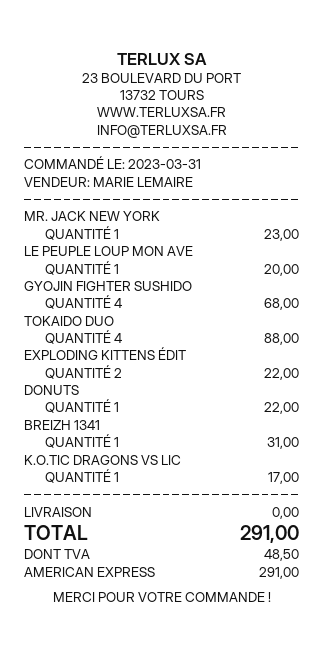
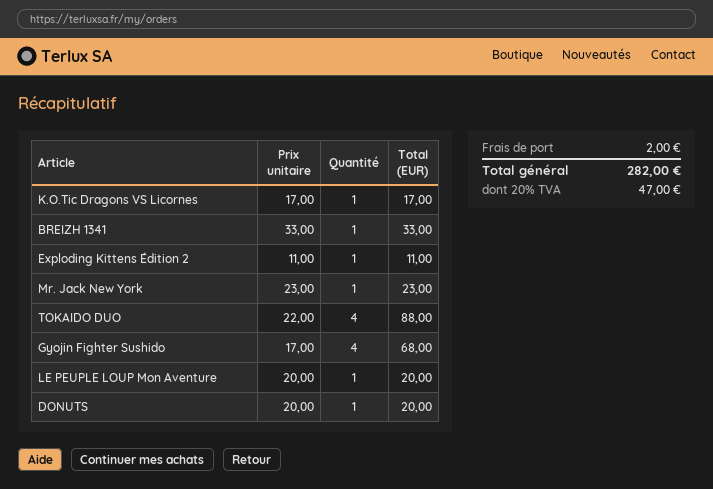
EXPLODING KITTENS ÉDIT: 2 for 22.00 -> 1 for 11.00
DONUTS: 1 for 22.00 -> 1 for 20.00
BREIZH 1341: 1 for 31.00 -> 1 for 33.00
shipping: 0.00 -> 2.00
tax: 48.50 -> 47.00
total: 291.00 -> 282.00

